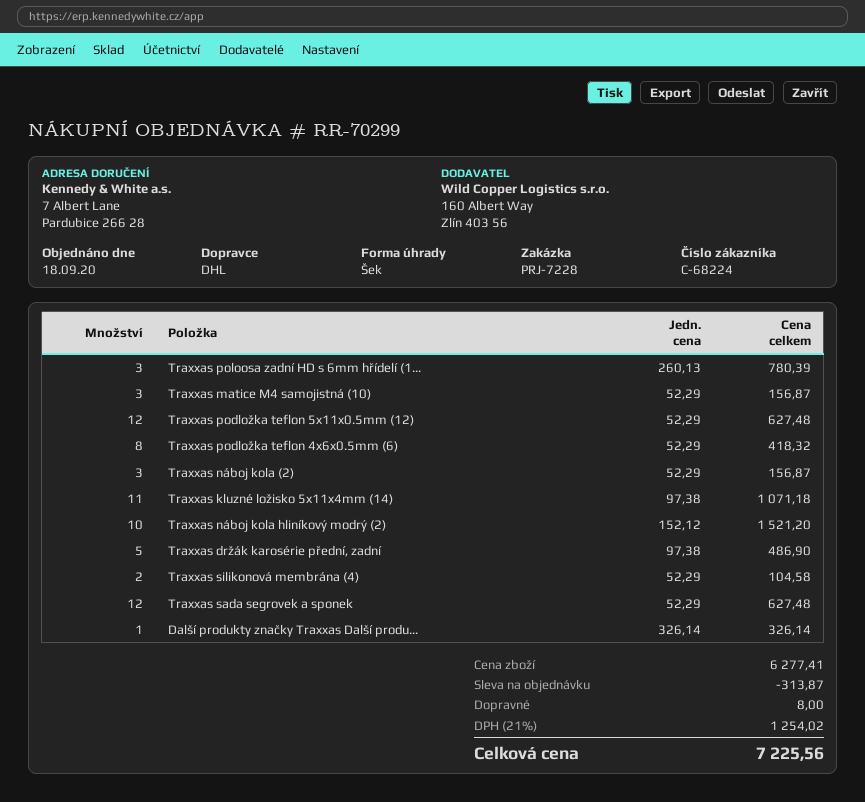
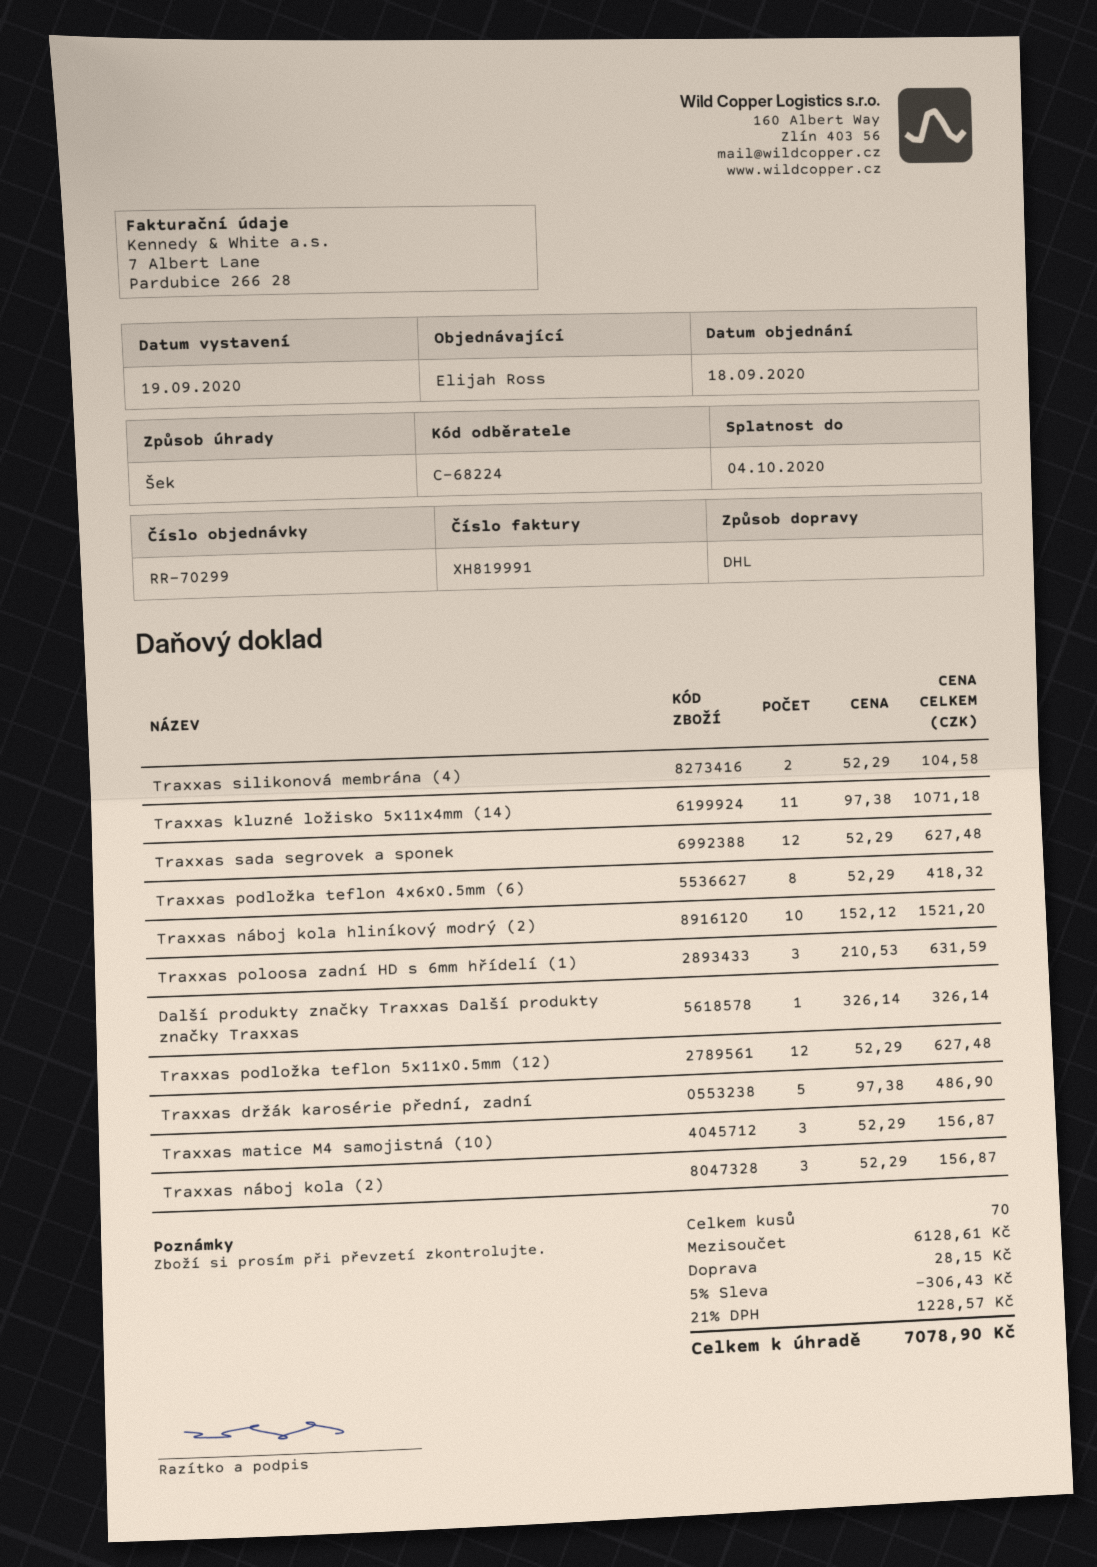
Traxxas poloosa zadní HD s 6mm hřídelí (1...: 3 x 260.13 = 780.39 -> 3 x 210.53 = 631.59
subtotal: 6277.41 -> 6128.61
discount: 313.87 -> 306.43
shipping: 8.00 -> 28.15
tax: 21% = 1254.02 -> 21% = 1228.57
total: 7225.56 -> 7078.90

